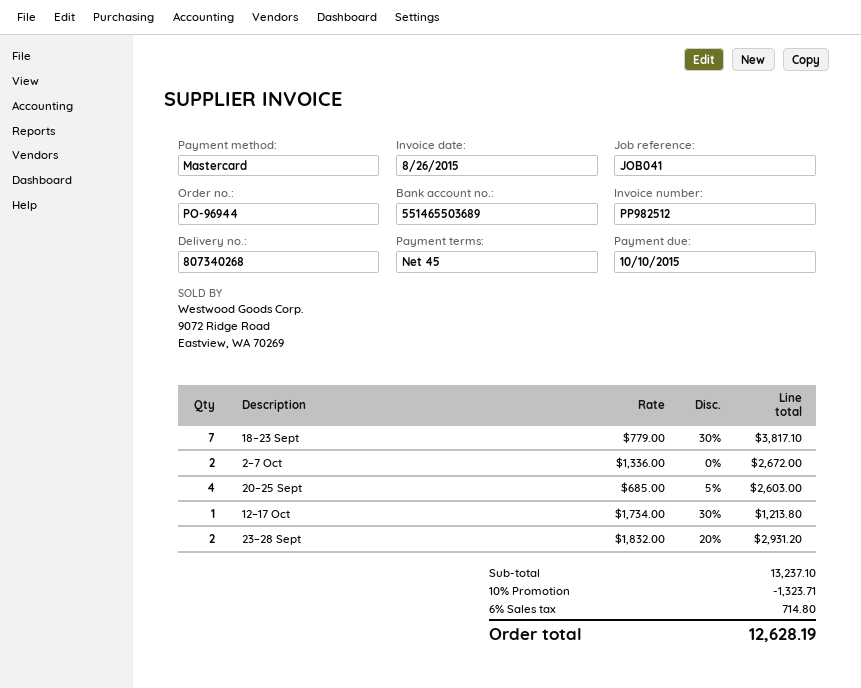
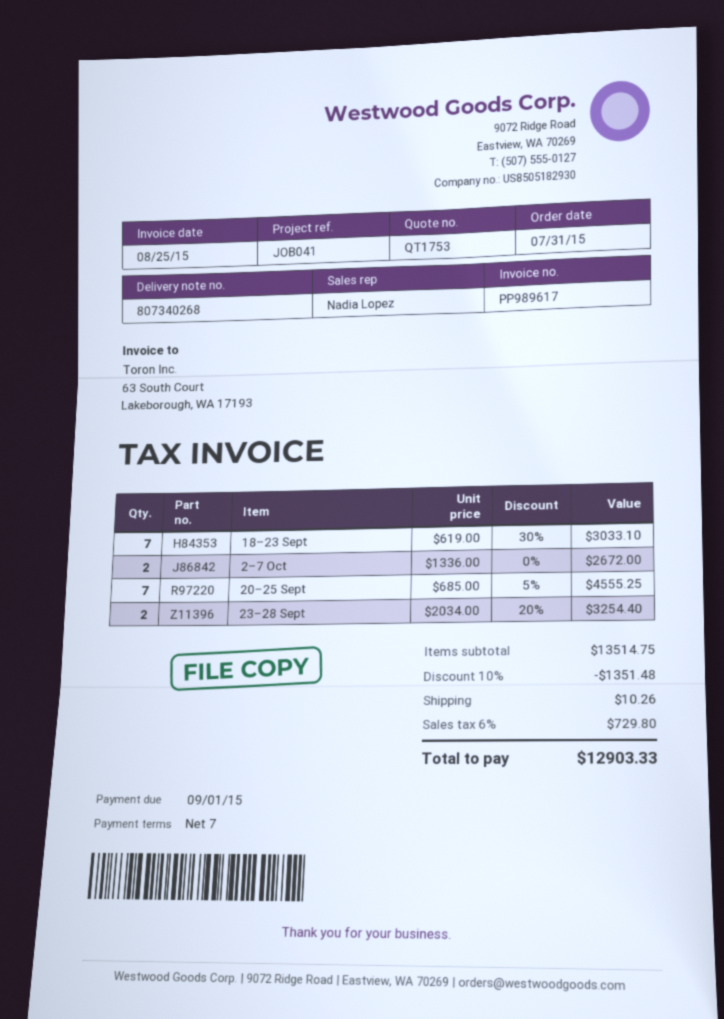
invoice number: PP982512 -> PP989617
invoice date: 2015-08-26 -> 2015-08-25
payment terms: 45 days -> 7 days
due date: 2015-10-10 -> 2015-09-01
18–23 Sept: 7 x 779.00 - 30% = 3817.10 -> 7 x 619.00 - 30% = 3033.10
20–25 Sept: 4 x 685.00 - 5% = 2603.00 -> 7 x 685.00 - 5% = 4555.25
12–17 Oct: 1 x 1734.00 - 30% = 1213.80 -> none
23–28 Sept: 2 x 1832.00 - 20% = 2931.20 -> 2 x 2034.00 - 20% = 3254.40
subtotal: 13237.10 -> 13514.75
discount: 10% = 1323.71 -> 10% = 1351.48
shipping: none -> 10.26
tax: 6% = 714.80 -> 6% = 729.80
total: 12628.19 -> 12903.33

